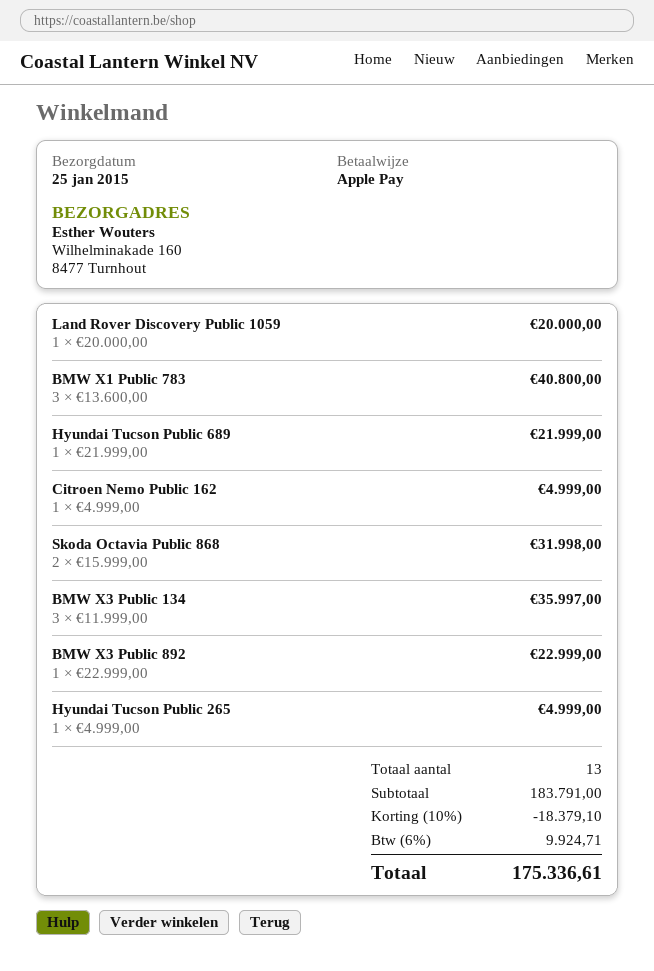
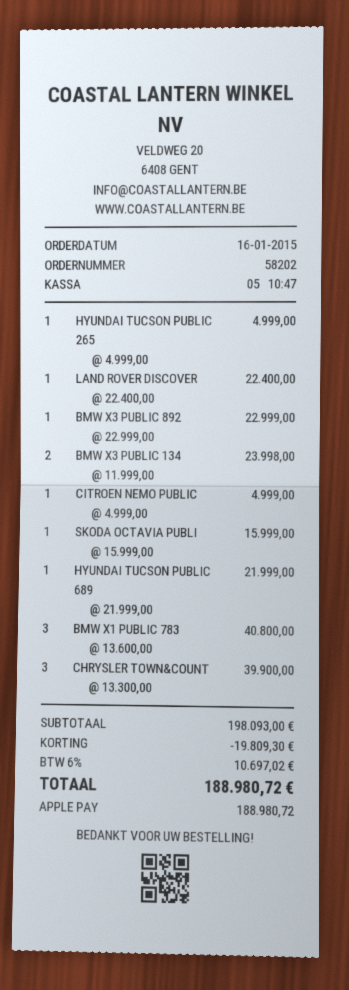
Land Rover Discovery Public 1059: 1 x 20000.00 = 20000.00 -> 1 x 22400.00 = 22400.00
Skoda Octavia Public 868: 2 x 15999.00 = 31998.00 -> 1 x 15999.00 = 15999.00
BMW X3 Public 134: 3 x 11999.00 = 35997.00 -> 2 x 11999.00 = 23998.00
CHRYSLER TOWN&COUNT: none -> 3 x 13300.00 = 39900.00
subtotal: 183791.00 -> 198093.00
discount: 18379.10 -> 19809.30
tax: 6% = 9924.71 -> 6% = 10697.02
total: 175336.61 -> 188980.72

